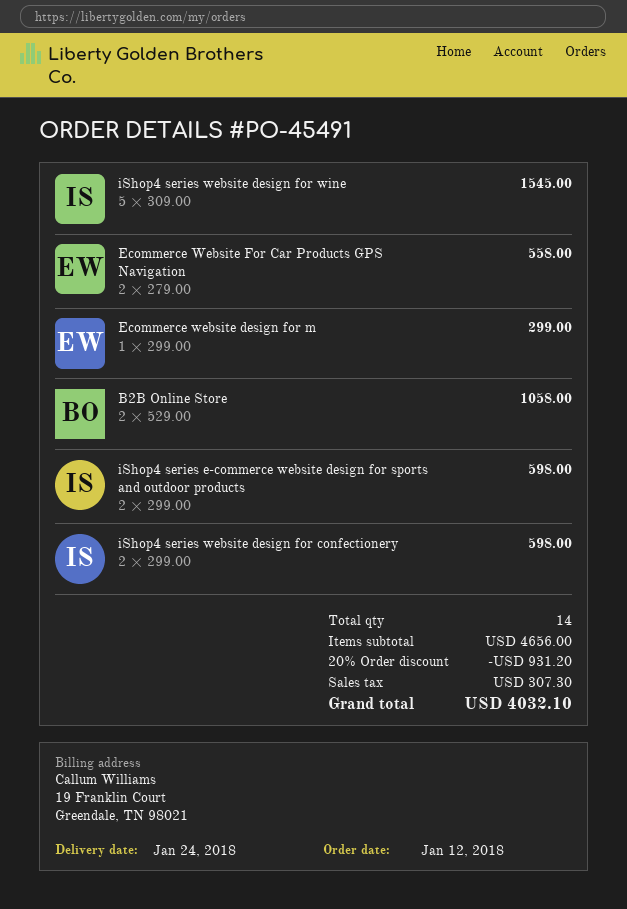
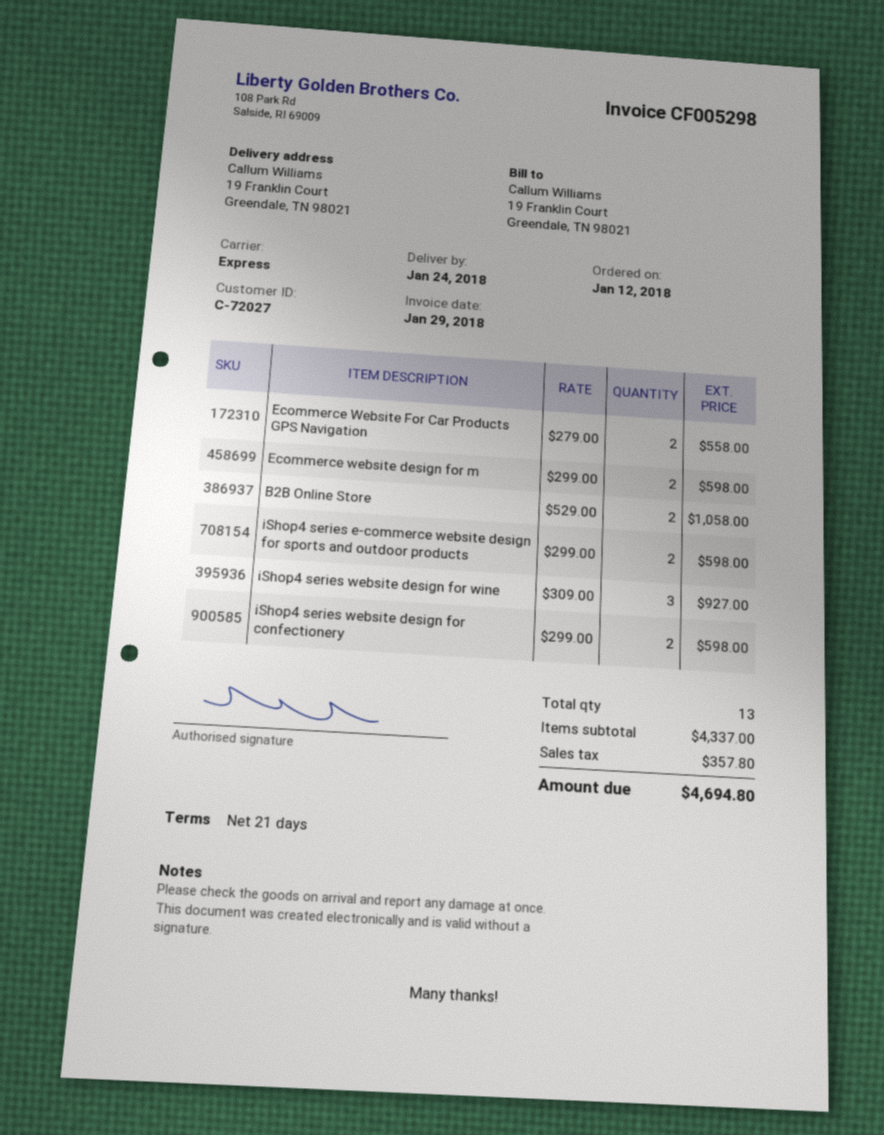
iShop4 series website design for wine: 5 x 309.00 = 1545.00 -> 3 x 309.00 = 927.00
Ecommerce website design for m: 1 x 299.00 = 299.00 -> 2 x 299.00 = 598.00
total quantity: 14 -> 13
subtotal: 4656.00 -> 4337.00
discount: 20% = 931.20 -> none
tax: 307.30 -> 357.80
total: 4032.10 -> 4694.80

